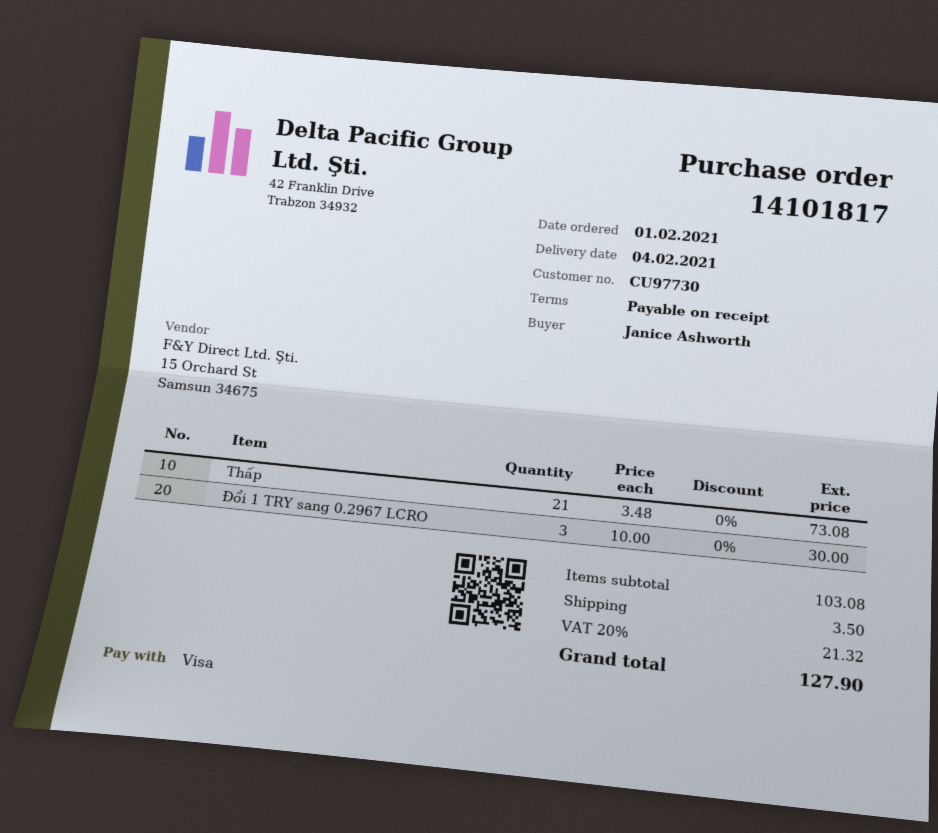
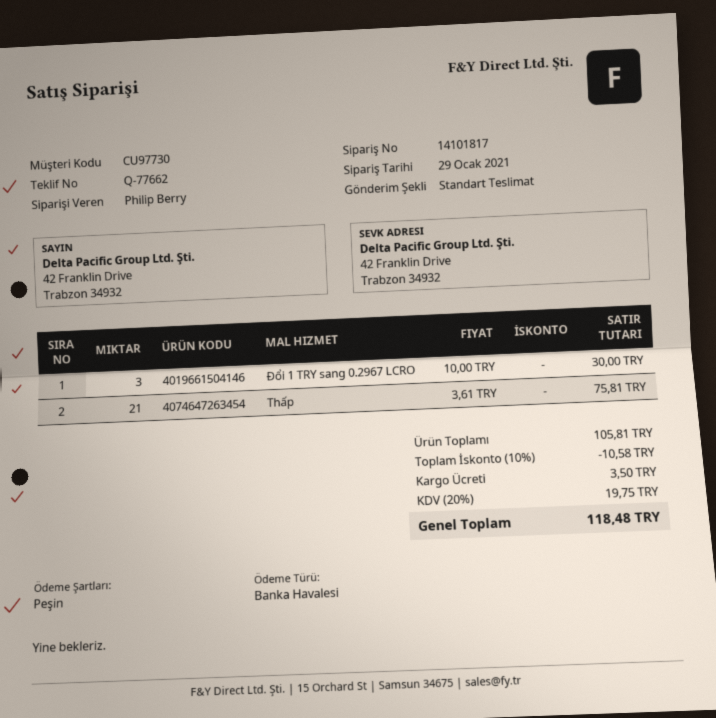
order date: 2021-02-01 -> 2021-01-29
ordered by: Janice Ashworth -> Philip Berry
payment method: Visa -> bank transfer
Thấp: 21 x 3.48 = 73.08 -> 21 x 3.61 = 75.81
subtotal: 103.08 -> 105.81
discount: none -> 10% = 10.58
tax: 20% = 21.32 -> 20% = 19.75
total: 127.90 -> 118.48

